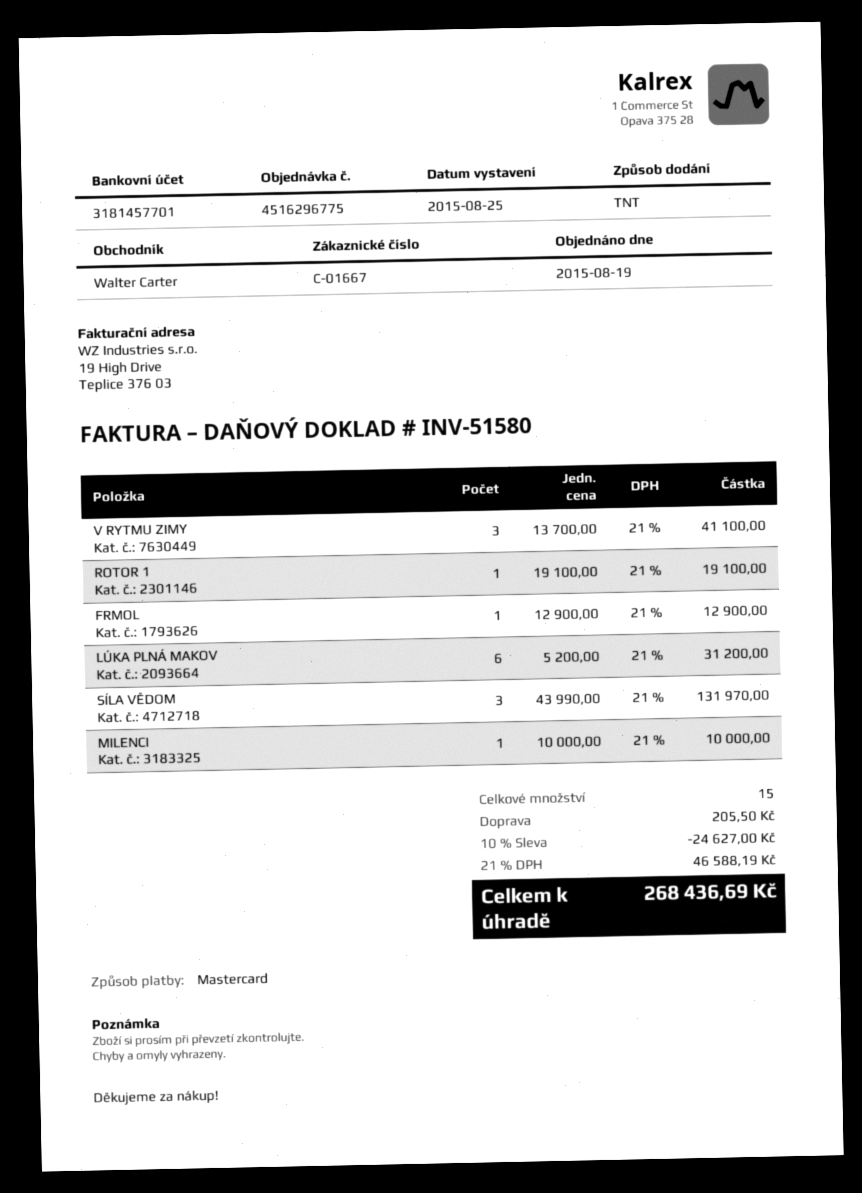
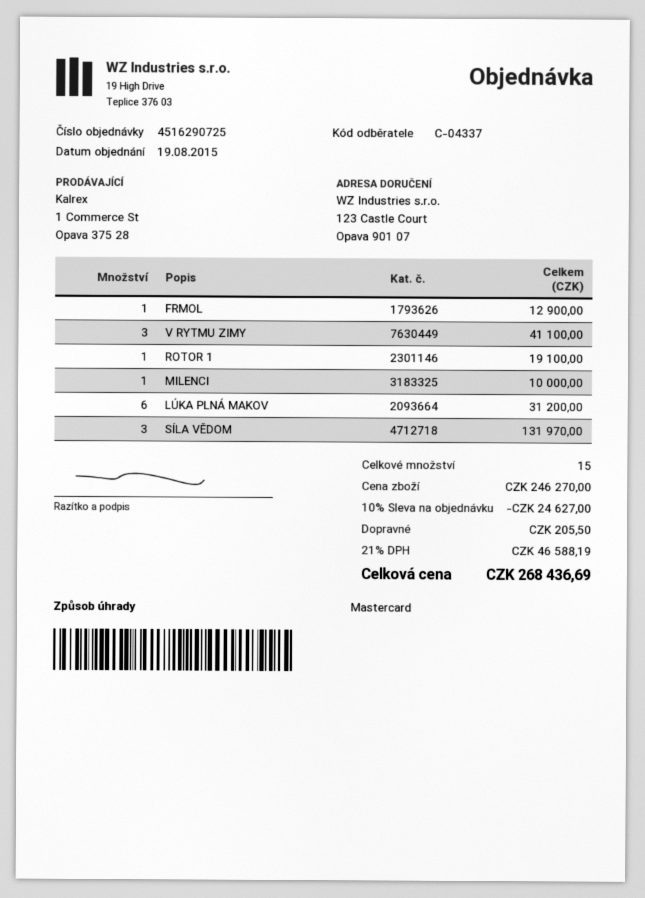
order number: 4516296775 -> 4516290725
customer number: C-01667 -> C-04337

